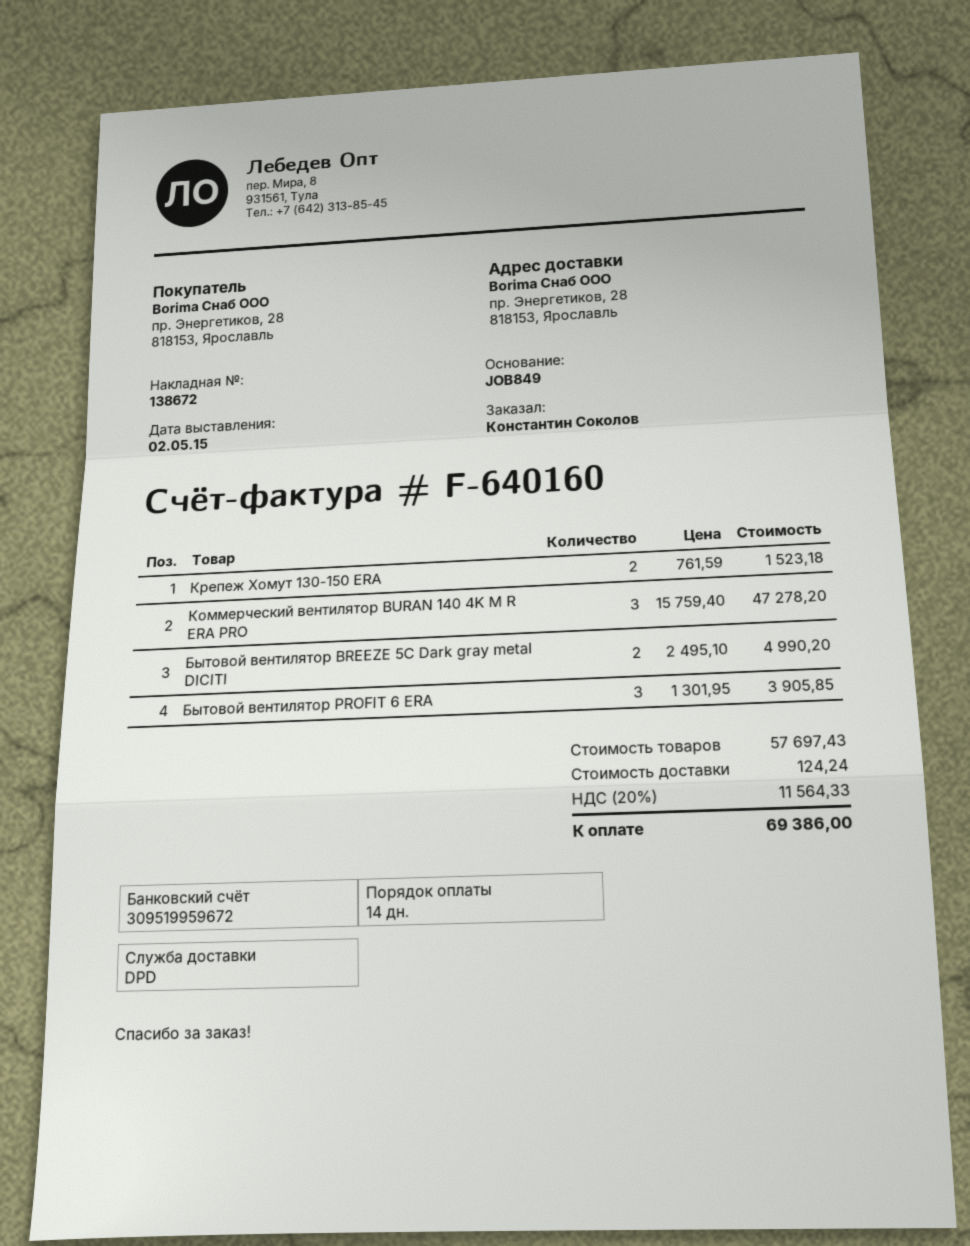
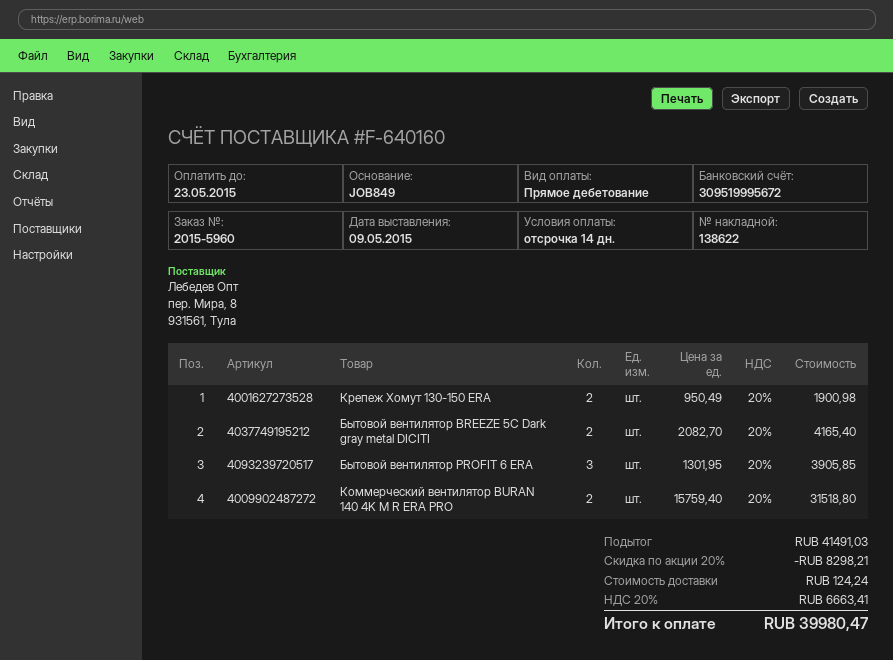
delivery note number: 138672 -> 138622
invoice date: 2015-05-02 -> 2015-05-09
bank account: 309519959672 -> 309519995672
Крепеж Хомут 130-150 ERA: 2 x 761.59 = 1523.18 -> 2 x 950.49 = 1900.98
Коммерческий вентилятор BURAN 140 4K M R ERA PRO: 3 x 15759.40 = 47278.20 -> 2 x 15759.40 = 31518.80
Бытовой вентилятор BREEZE 5C Dark gray metal DICITI: 2 x 2495.10 = 4990.20 -> 2 x 2082.70 = 4165.40
subtotal: 57697.43 -> 41491.03
discount: none -> 20% = 8298.21
tax: 20% = 11564.33 -> 20% = 6663.41
total: 69386.00 -> 39980.47

